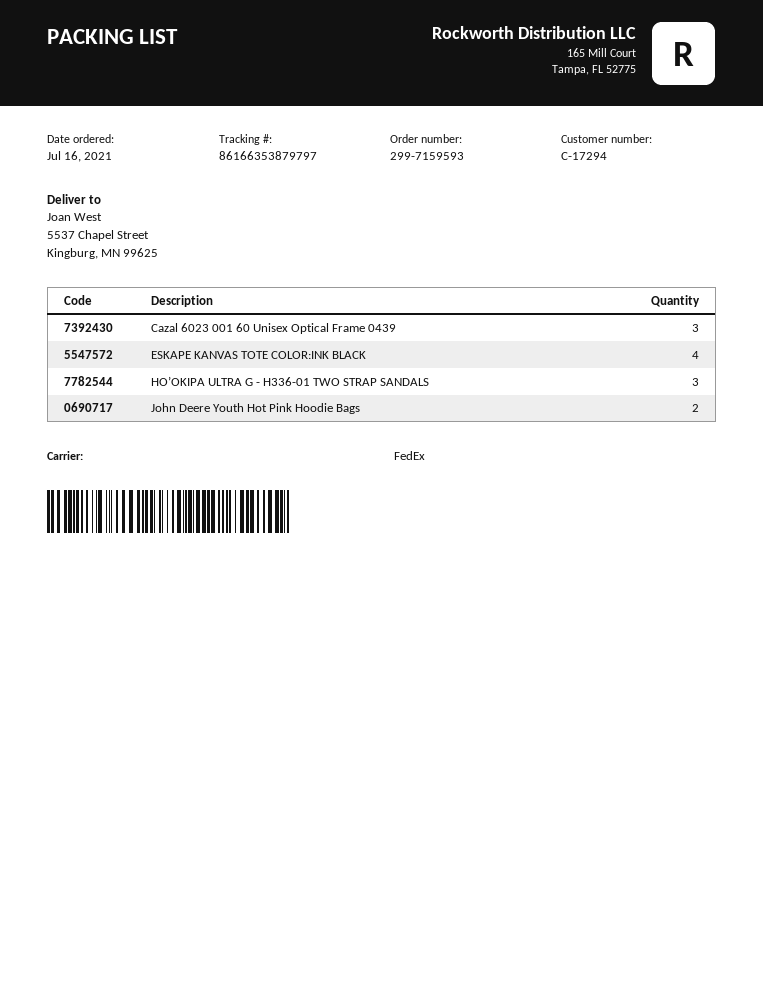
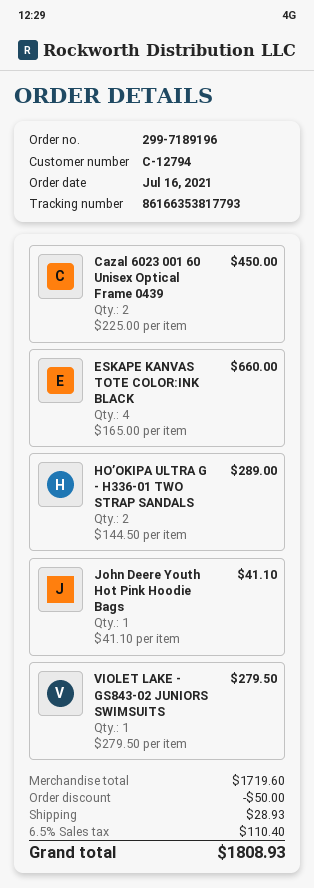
order number: 299-7159593 -> 299-7189196
customer number: C-17294 -> C-12794
tracking number: 86166353879797 -> 86166353817793
Cazal 6023 001 60 Unisex Optical Frame 0439: 3 -> 2
HO’OKIPA ULTRA G - H336-01 TWO STRAP SANDALS: 3 -> 2
John Deere Youth Hot Pink Hoodie Bags: 2 -> 1
VIOLET LAKE - GS843-02 JUNIORS SWIMSUITS: none -> 1

